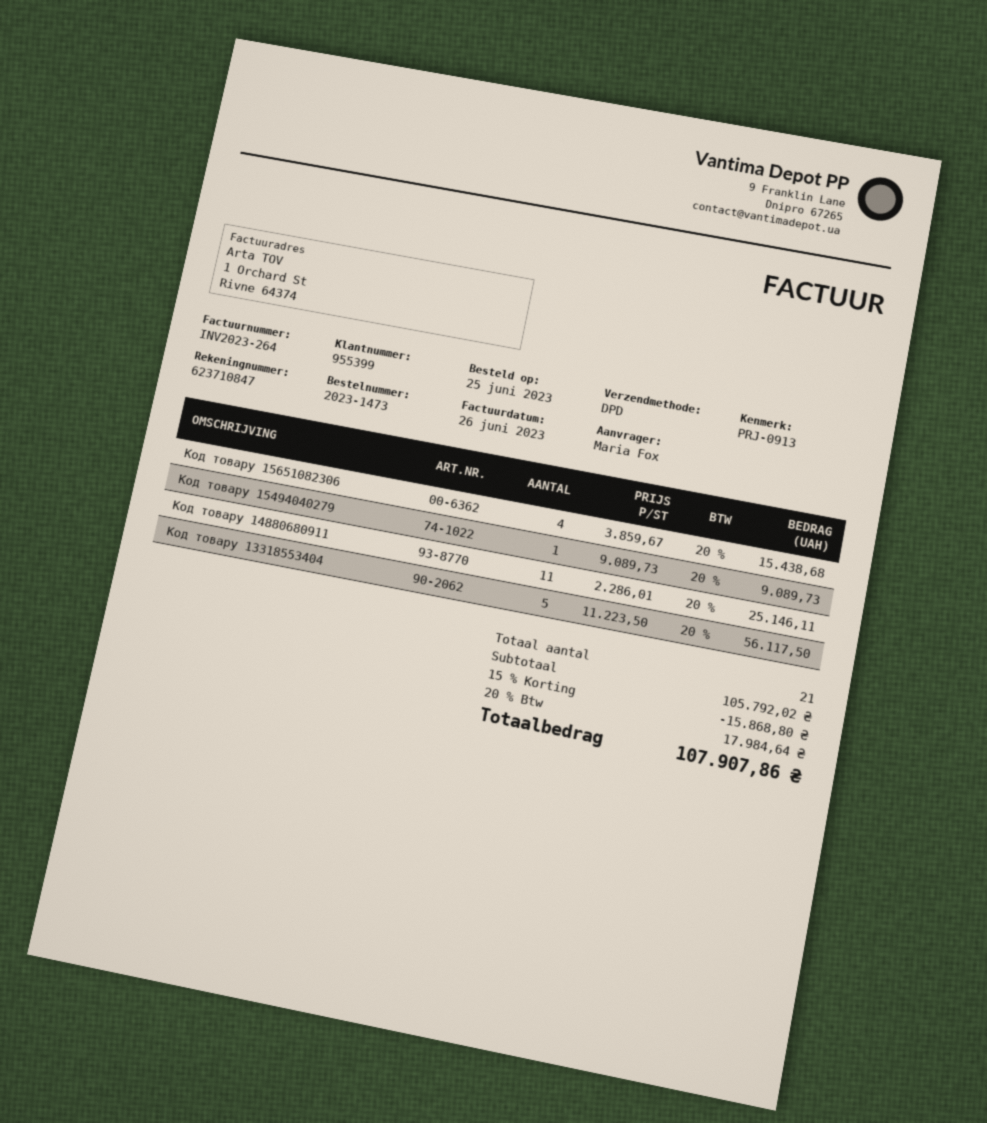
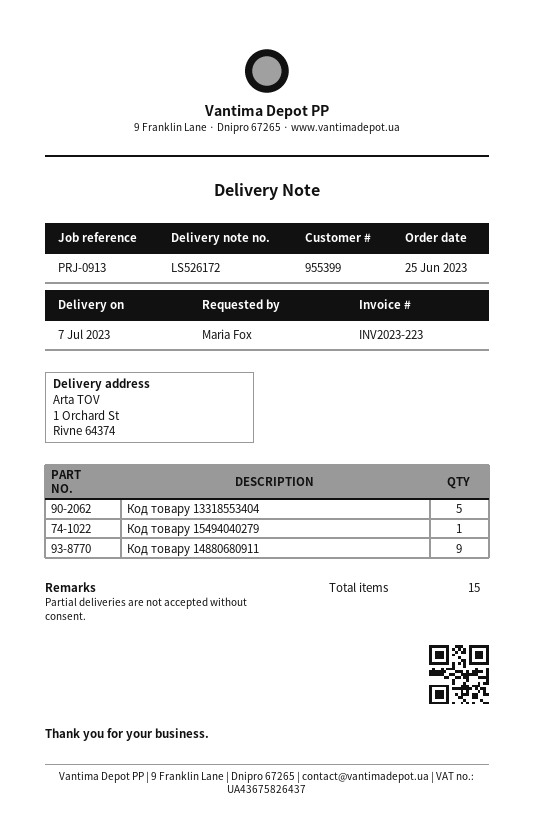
invoice number: INV2023-264 -> INV2023-223
Код товару 15651082306: 4 -> none
Код товару 14880680911: 11 -> 9
total quantity: 21 -> 15

